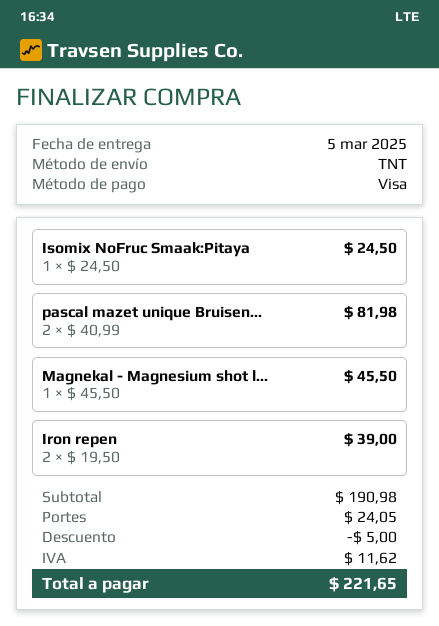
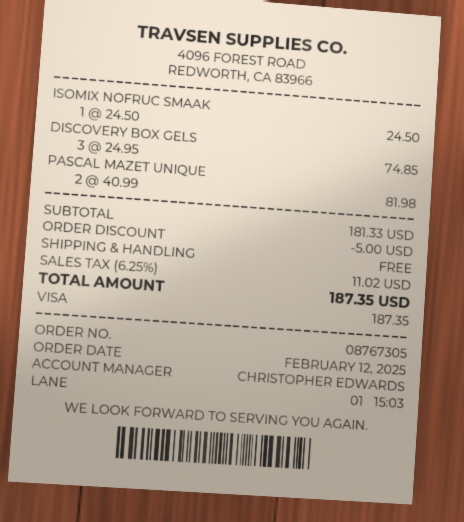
Magnekal - Magnesium shot l...: 1 x 45.50 = 45.50 -> none
Iron repen: 2 x 19.50 = 39.00 -> none
DISCOVERY BOX GELS: none -> 3 x 24.95 = 74.85
subtotal: 190.98 -> 181.33
shipping: 24.05 -> 0.00
tax: 11.62 -> 11.02
total: 221.65 -> 187.35

